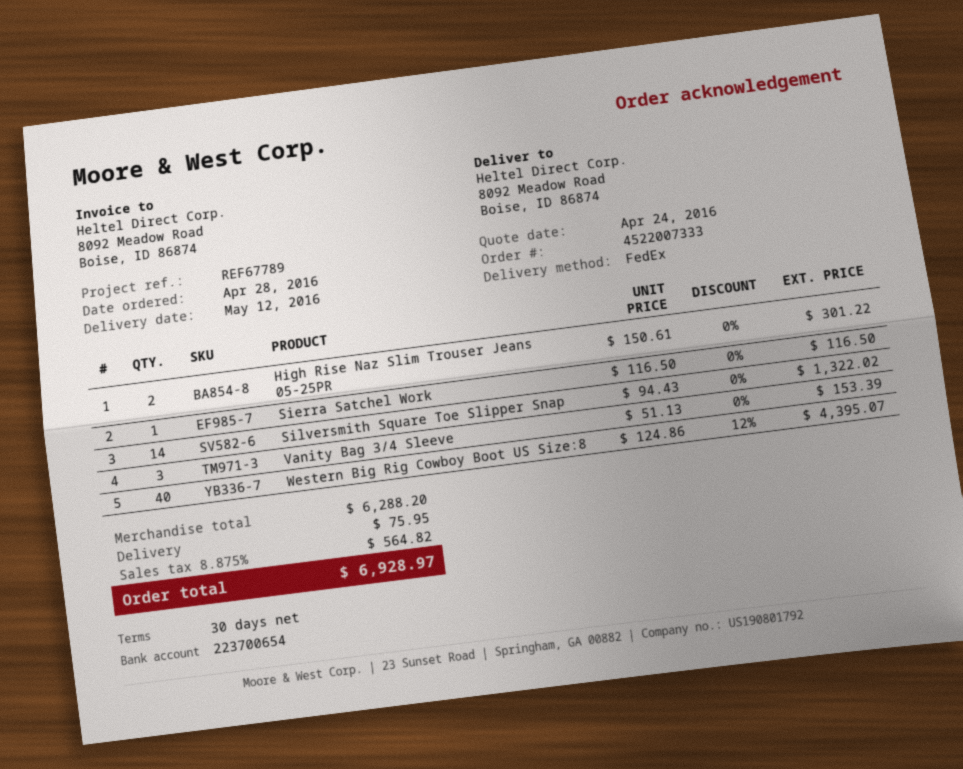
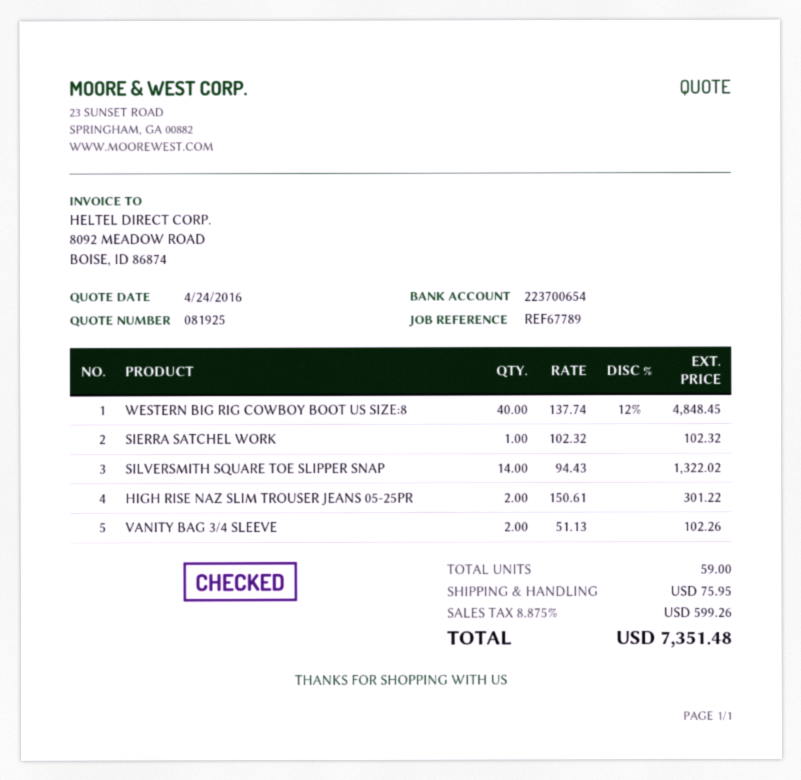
Sierra Satchel Work: 1 x 116.50 = 116.50 -> 1 x 102.32 = 102.32
Vanity Bag 3/4 Sleeve: 3 x 51.13 = 153.39 -> 2 x 51.13 = 102.26
Western Big Rig Cowboy Boot US Size:8: 40 x 124.86 - 12% = 4395.07 -> 40 x 137.74 - 12% = 4848.45
tax: 8.875% = 564.82 -> 8.875% = 599.26
total: 6928.97 -> 7351.48

